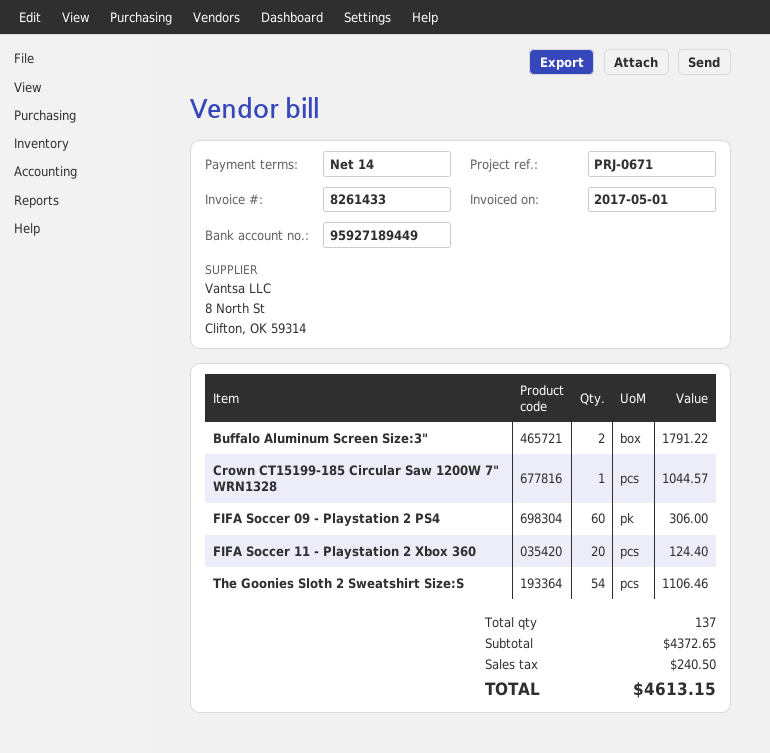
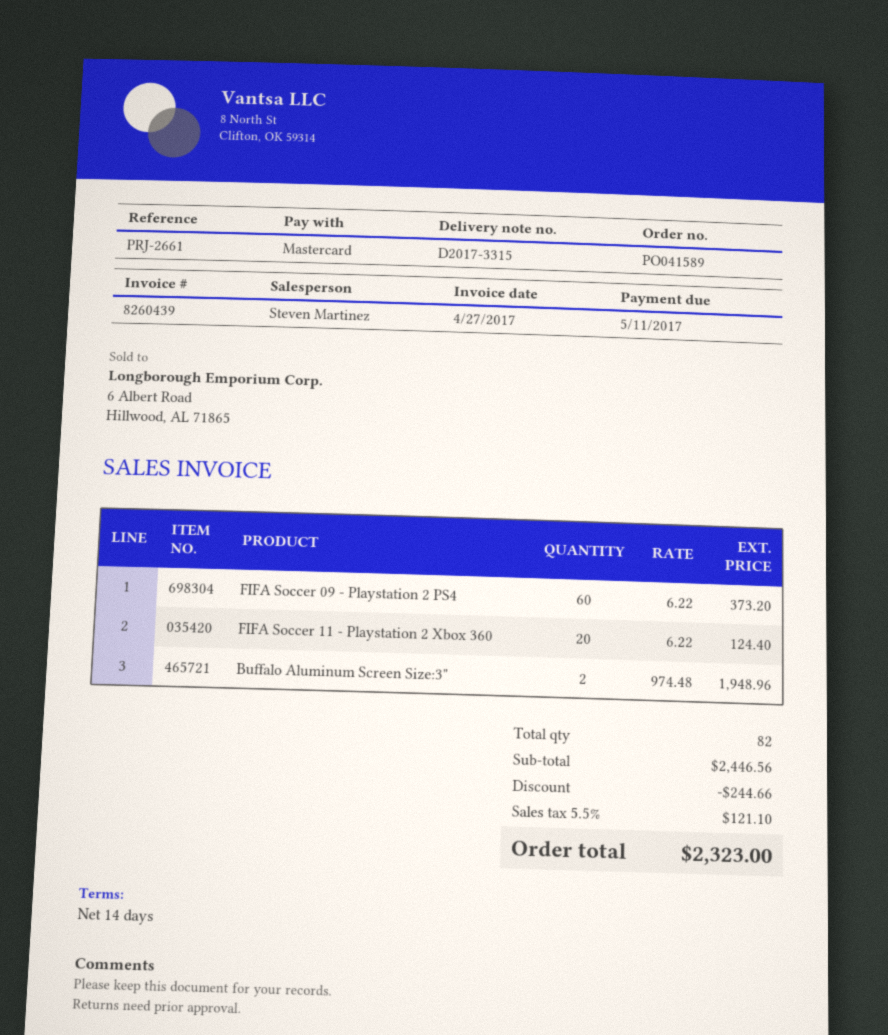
invoice number: 8261433 -> 8260439
invoice date: 2017-05-01 -> 2017-04-27
reference: PRJ-0671 -> PRJ-2661
Buffalo Aluminum Screen Size:3": 2 for 1791.22 -> 2 for 1948.96
Crown CT15199-185 Circular Saw 1200W 7" WRN1328: 1 for 1044.57 -> none
FIFA Soccer 09 - Playstation 2 PS4: 60 for 306.00 -> 60 for 373.20
The Goonies Sloth 2 Sweatshirt Size:S: 54 for 1106.46 -> none
total quantity: 137 -> 82
subtotal: 4372.65 -> 2446.56
discount: none -> 244.66
tax: 240.50 -> 121.10
total: 4613.15 -> 2323.00

